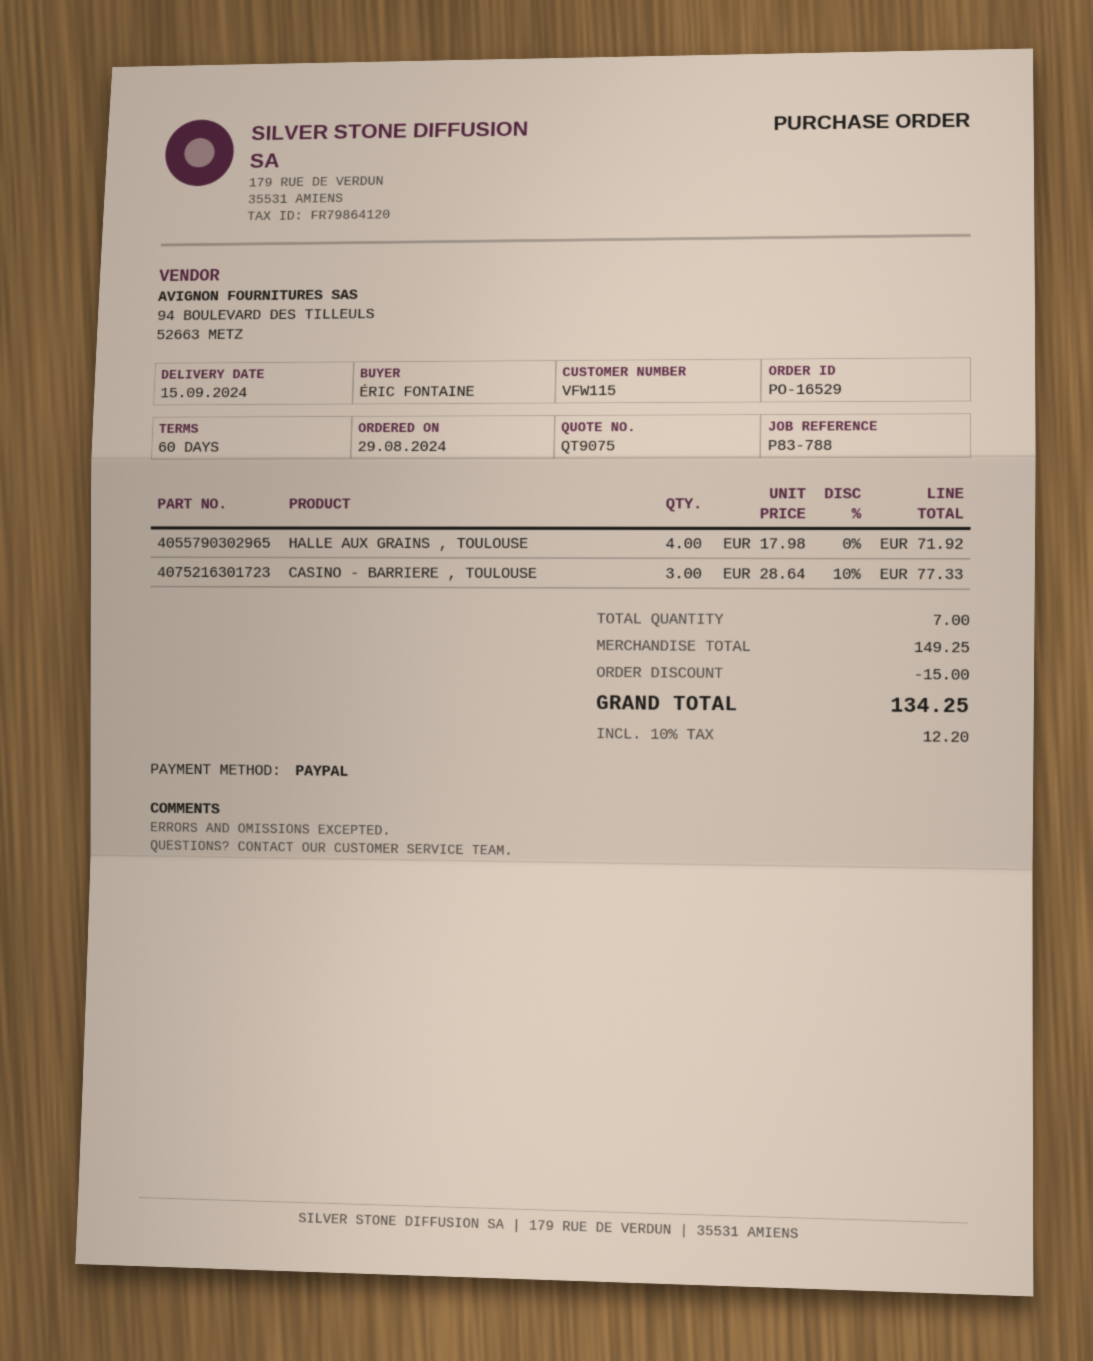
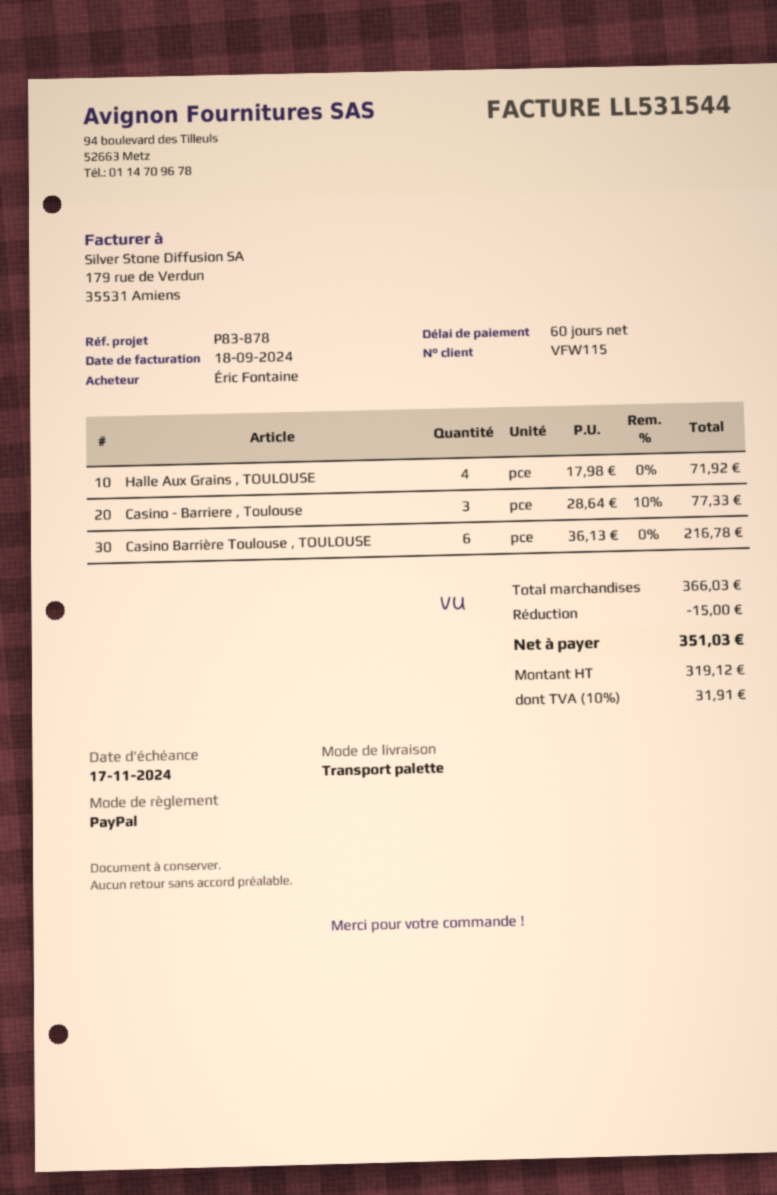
reference: P83-788 -> P83-878
Casino Barrière Toulouse , TOULOUSE: none -> 6 x 36.13 = 216.78
subtotal: 149.25 -> 366.03
tax: 10% = 12.20 -> 10% = 31.91
total: 134.25 -> 351.03

